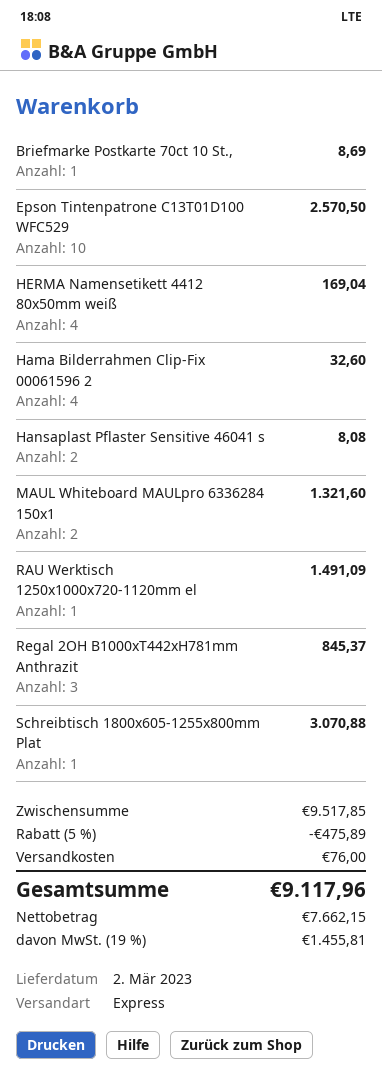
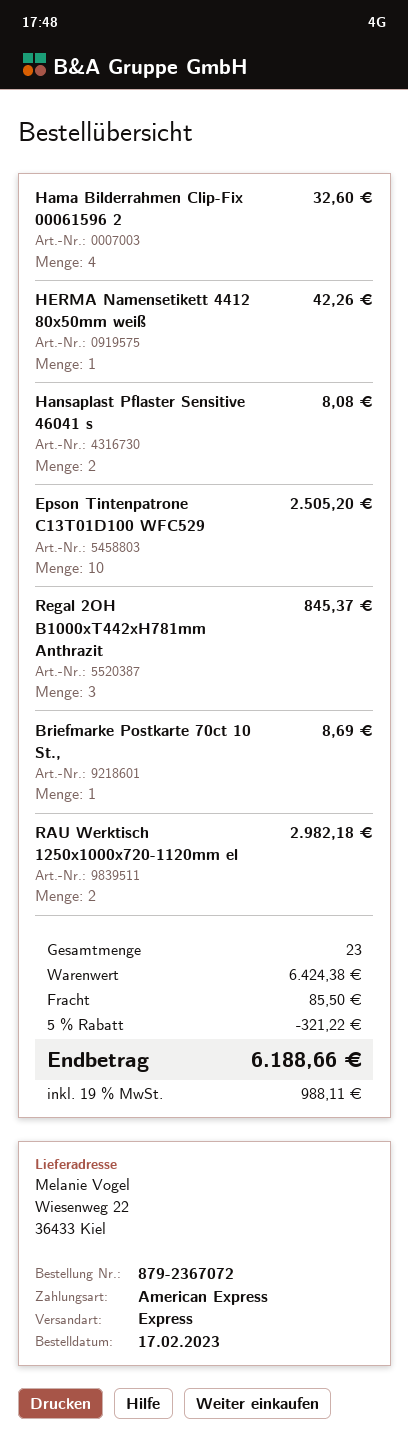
Epson Tintenpatrone C13T01D100 WFC529: 10 for 2570.50 -> 10 for 2505.20
HERMA Namensetikett 4412 80x50mm weiß: 4 for 169.04 -> 1 for 42.26
MAUL Whiteboard MAULpro 6336284 150x1: 2 for 1321.60 -> none
RAU Werktisch 1250x1000x720-1120mm el: 1 for 1491.09 -> 2 for 2982.18
Schreibtisch 1800x605-1255x800mm Plat: 1 for 3070.88 -> none
subtotal: 9517.85 -> 6424.38
discount: 5% = 475.89 -> 5% = 321.22
shipping: 76.00 -> 85.50
tax: 19% = 1455.81 -> 19% = 988.11
total: 9117.96 -> 6188.66

